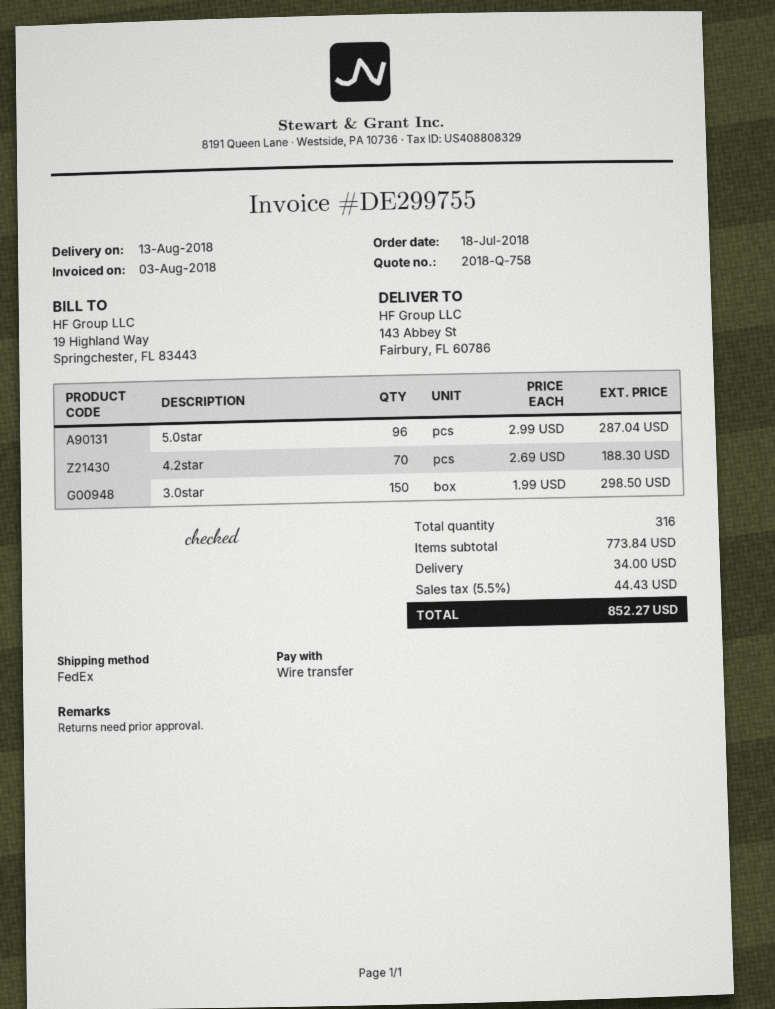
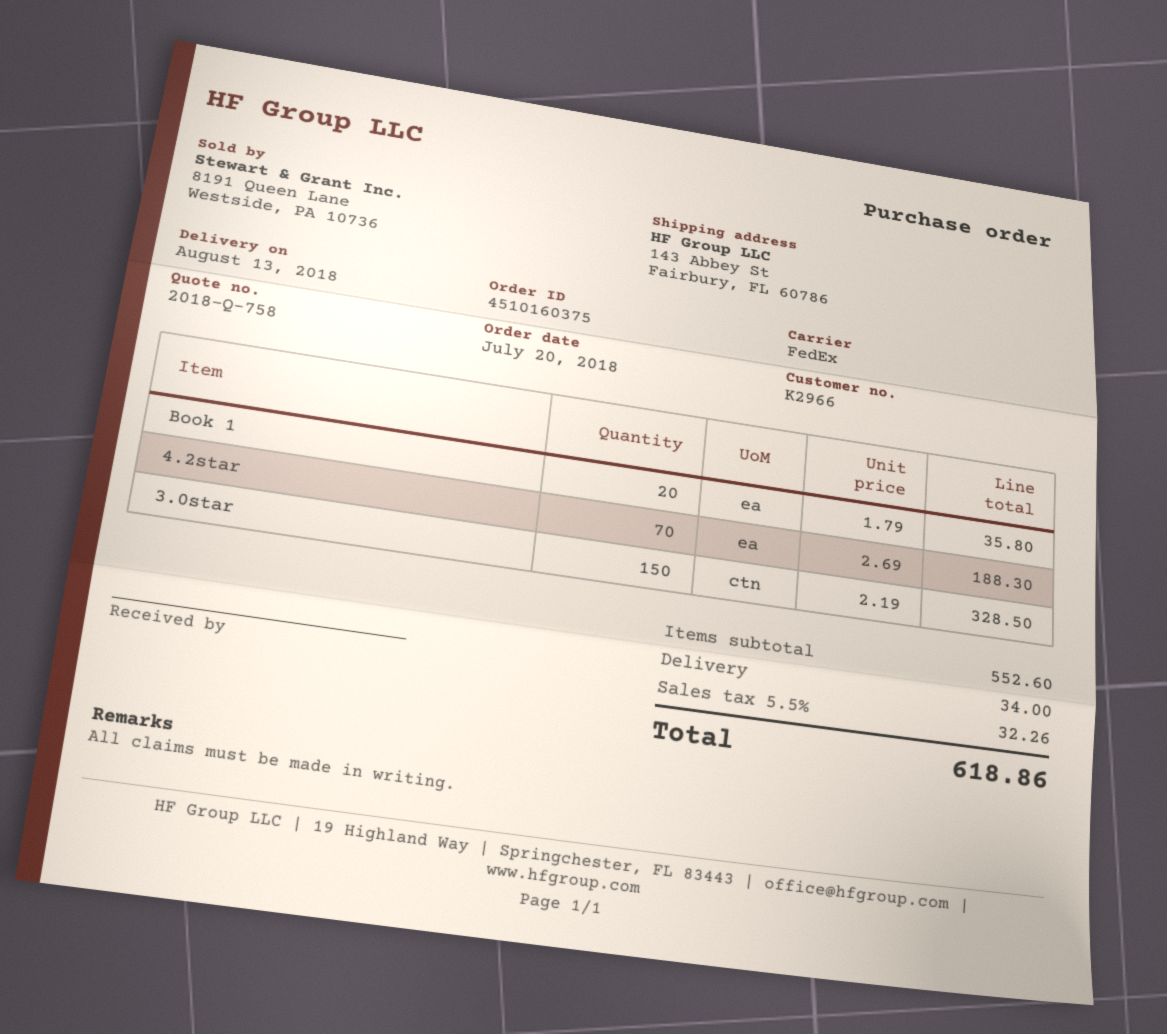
order date: 2018-07-18 -> 2018-07-20
5.0star: 96 x 2.99 = 287.04 -> none
3.0star: 150 x 1.99 = 298.50 -> 150 x 2.19 = 328.50
Book 1: none -> 20 x 1.79 = 35.80
subtotal: 773.84 -> 552.60
tax: 5.5% = 44.43 -> 5.5% = 32.26
total: 852.27 -> 618.86

